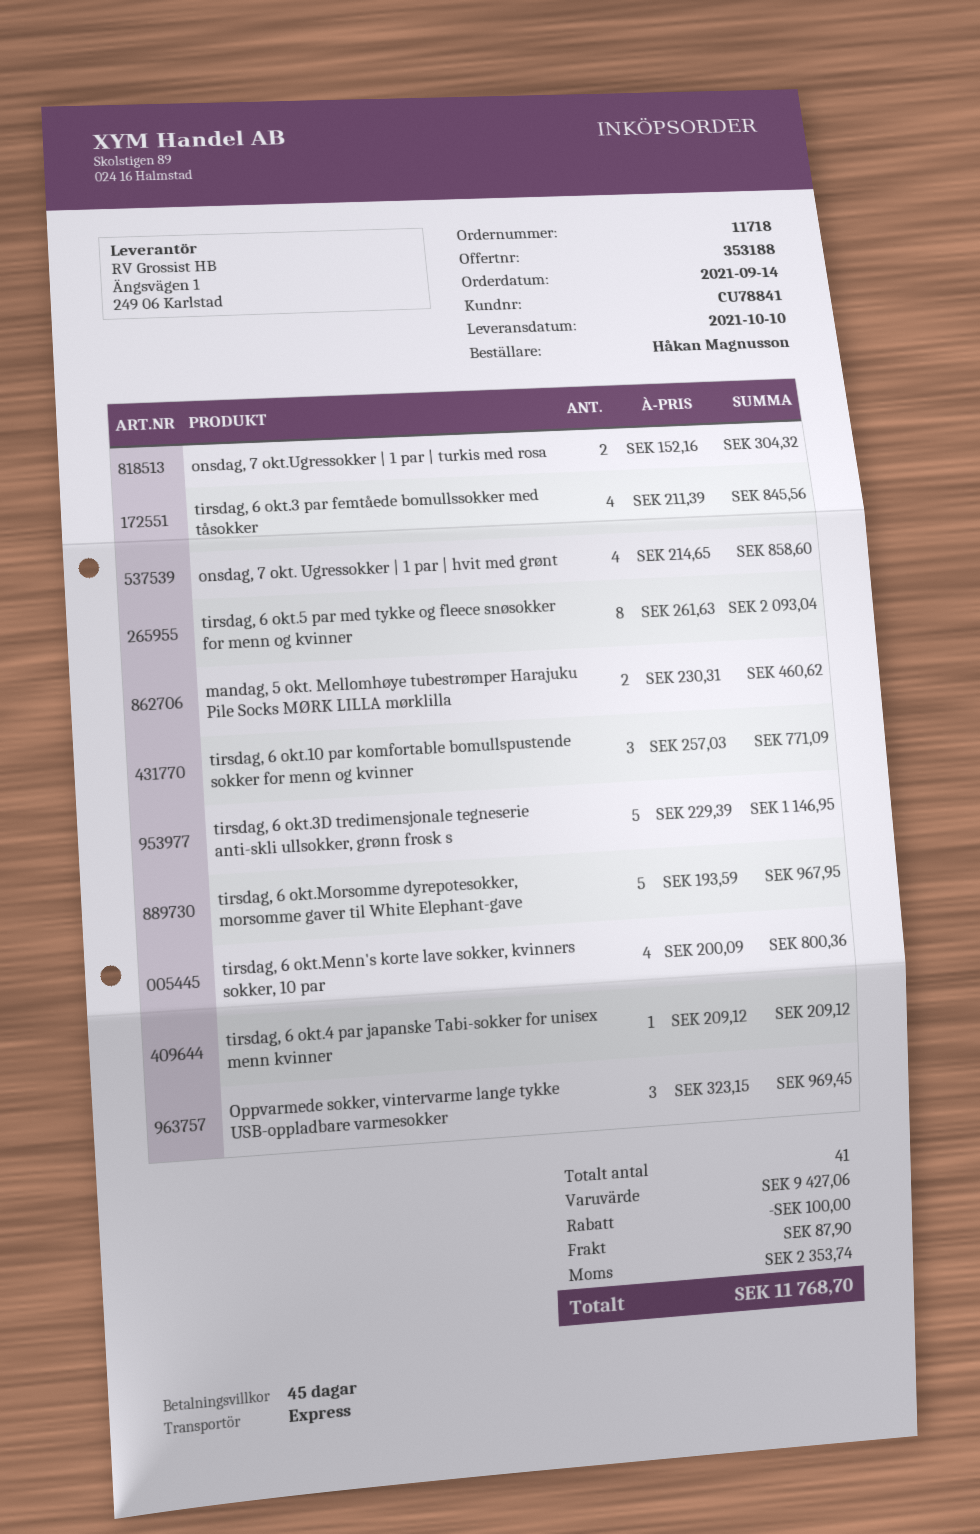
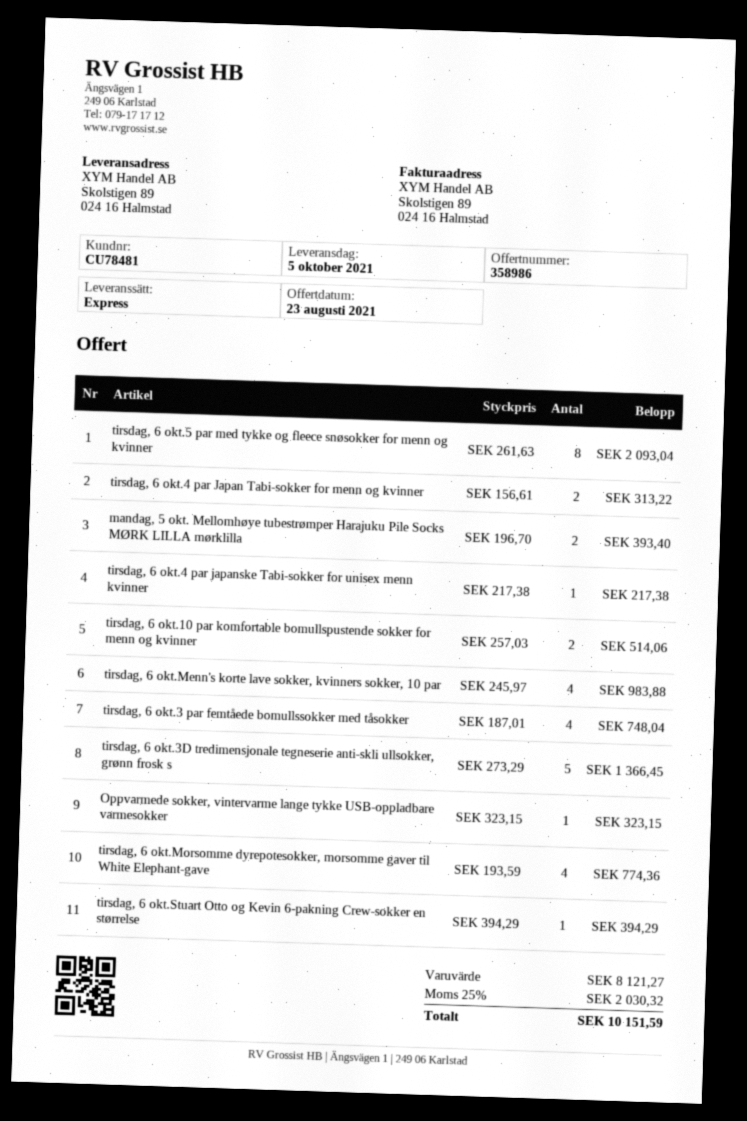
quote number: 353188 -> 358986
delivery date: 2021-10-10 -> 2021-10-05
customer number: CU78841 -> CU78481
onsdag, 7 okt.Ugressokker | 1 par | turkis med rosa: 2 x 152.16 = 304.32 -> none
tirsdag, 6 okt.3 par femtåede bomullssokker med tåsokker: 4 x 211.39 = 845.56 -> 4 x 187.01 = 748.04
onsdag, 7 okt. Ugressokker | 1 par | hvit med grønt: 4 x 214.65 = 858.60 -> none
mandag, 5 okt. Mellomhøye tubestrømper Harajuku Pile Socks MØRK LILLA mørklilla: 2 x 230.31 = 460.62 -> 2 x 196.70 = 393.40
tirsdag, 6 okt.10 par komfortable bomullspustende sokker for menn og kvinner: 3 x 257.03 = 771.09 -> 2 x 257.03 = 514.06
tirsdag, 6 okt.3D tredimensjonale tegneserie anti-skli ullsokker, grønn frosk s: 5 x 229.39 = 1146.95 -> 5 x 273.29 = 1366.45
tirsdag, 6 okt.Morsomme dyrepotesokker, morsomme gaver til White Elephant-gave: 5 x 193.59 = 967.95 -> 4 x 193.59 = 774.36
tirsdag, 6 okt.Menn's korte lave sokker, kvinners sokker, 10 par: 4 x 200.09 = 800.36 -> 4 x 245.97 = 983.88
tirsdag, 6 okt.4 par japanske Tabi-sokker for unisex menn kvinner: 1 x 209.12 = 209.12 -> 1 x 217.38 = 217.38
Oppvarmede sokker, vintervarme lange tykke USB-oppladbare varmesokker: 3 x 323.15 = 969.45 -> 1 x 323.15 = 323.15
tirsdag, 6 okt.4 par Japan Tabi-sokker for menn og kvinner: none -> 2 x 156.61 = 313.22
tirsdag, 6 okt.Stuart Otto og Kevin 6-pakning Crew-sokker en størrelse: none -> 1 x 394.29 = 394.29
subtotal: 9427.06 -> 8121.27
discount: 100.00 -> none
shipping: 87.90 -> none
tax: 2353.74 -> 2030.32
total: 11768.70 -> 10151.59

